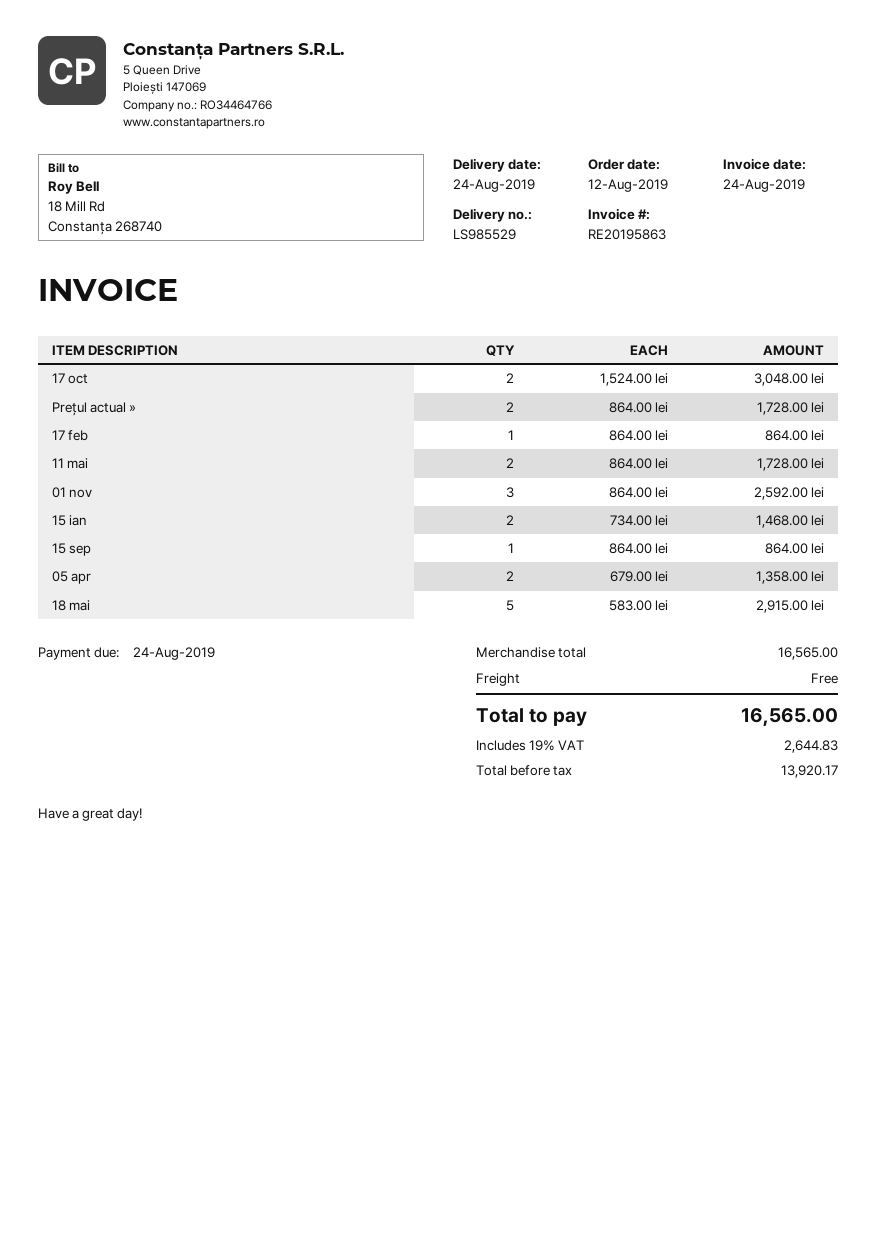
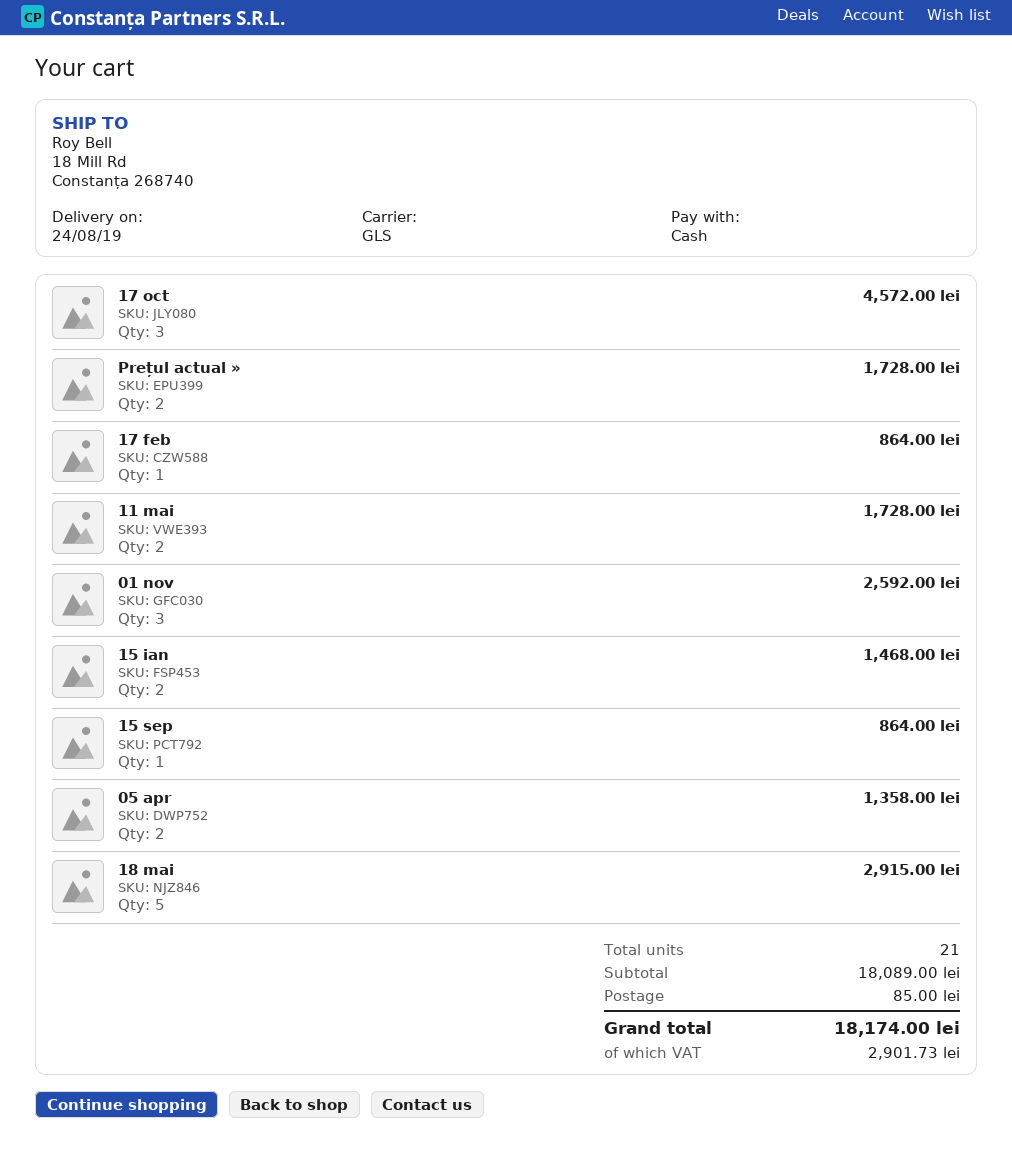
17 oct: 2 for 3048.00 -> 3 for 4572.00
subtotal: 16565.00 -> 18089.00
shipping: 0.00 -> 85.00
tax: 2644.83 -> 2901.73
total: 16565.00 -> 18174.00

